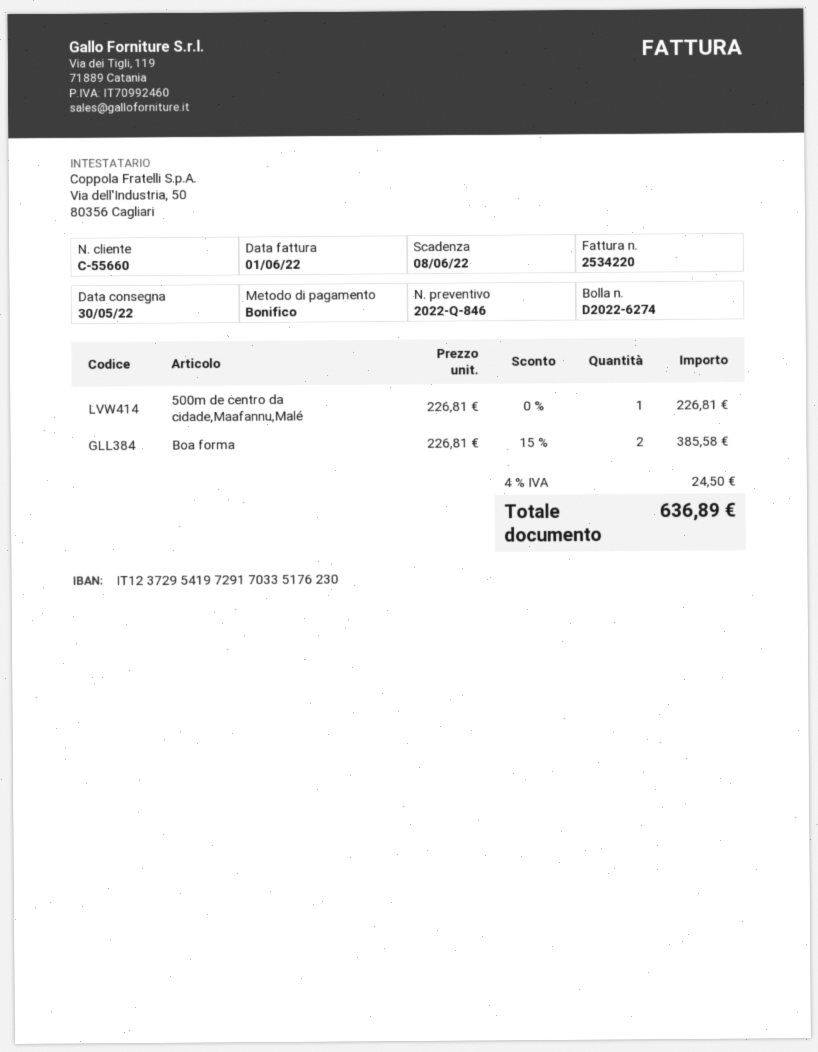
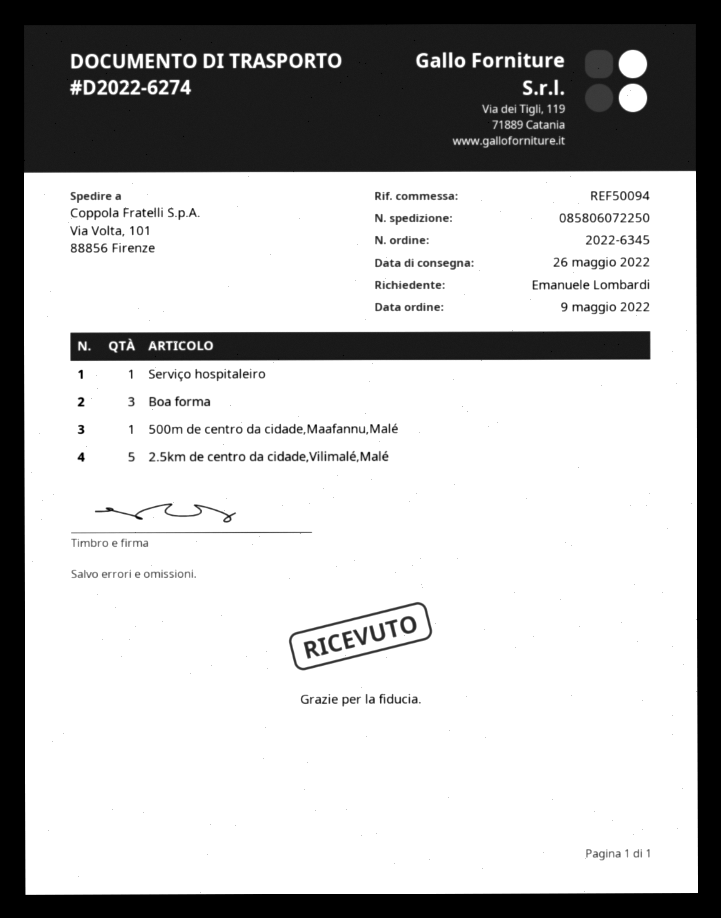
delivery date: 2022-05-30 -> 2022-05-26
Boa forma: 2 -> 3
Serviço hospitaleiro: none -> 1
2.5km de centro da cidade,Vilimalé,Malé: none -> 5

